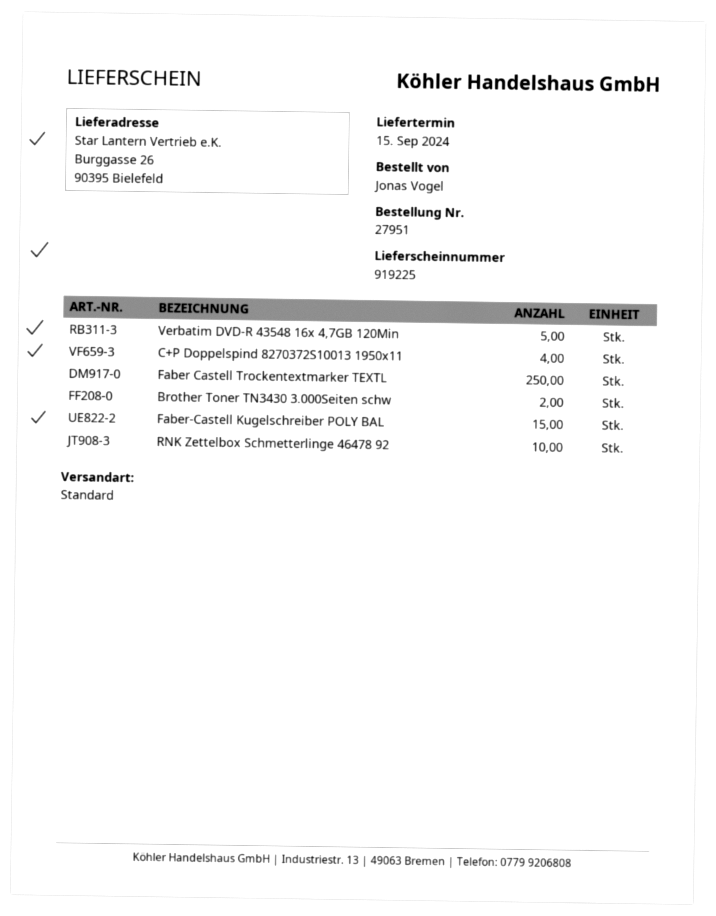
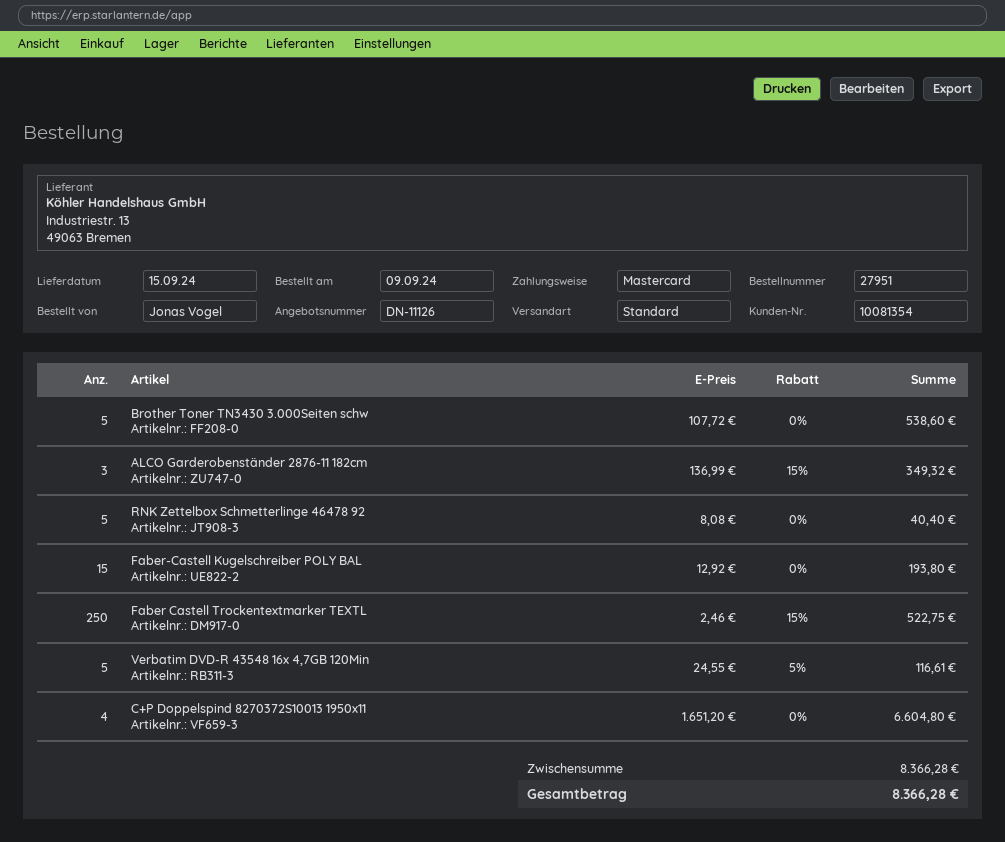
Brother Toner TN3430 3.000Seiten schw: 2 -> 5
RNK Zettelbox Schmetterlinge 46478 92: 10 -> 5
ALCO Garderobenständer 2876-11 182cm: none -> 3

